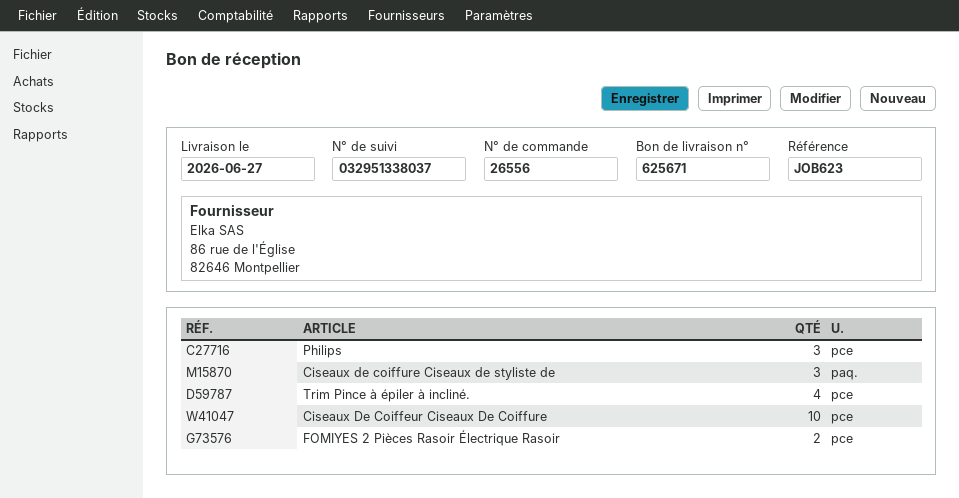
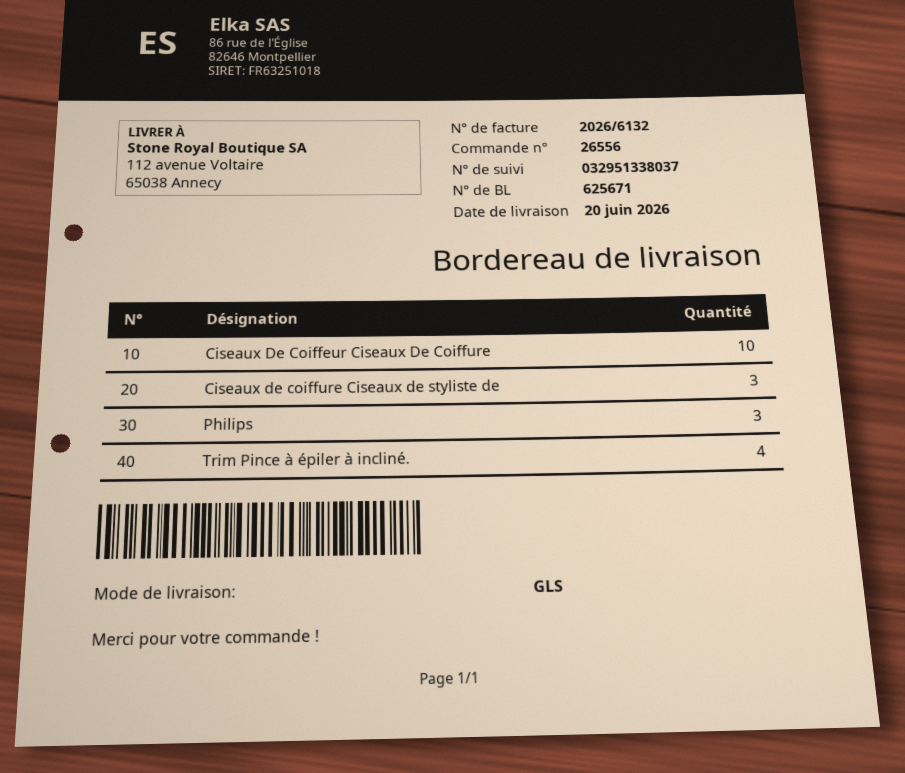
delivery date: 2026-06-27 -> 2026-06-20
FOMIYES 2 Pièces Rasoir Électrique Rasoir: 2 -> none

